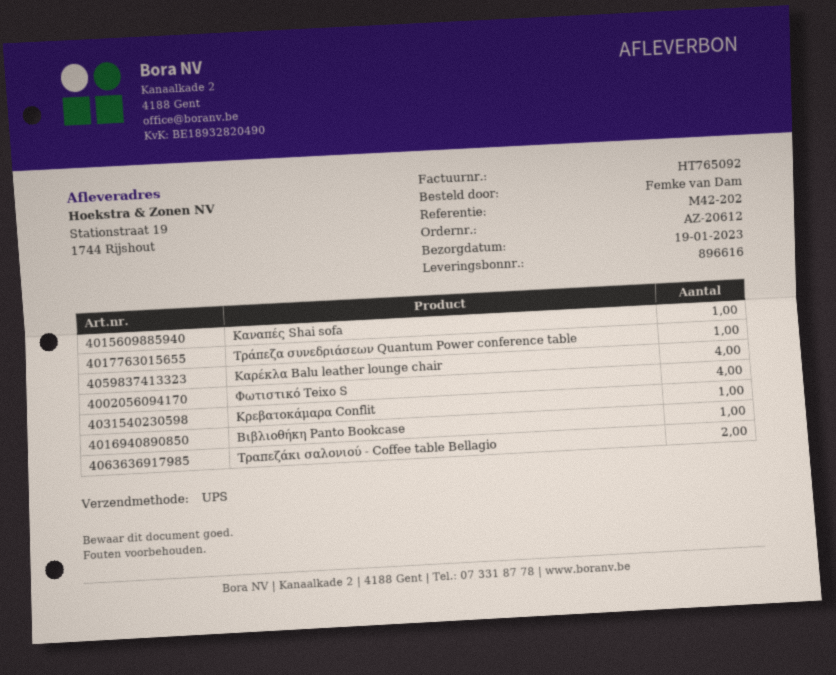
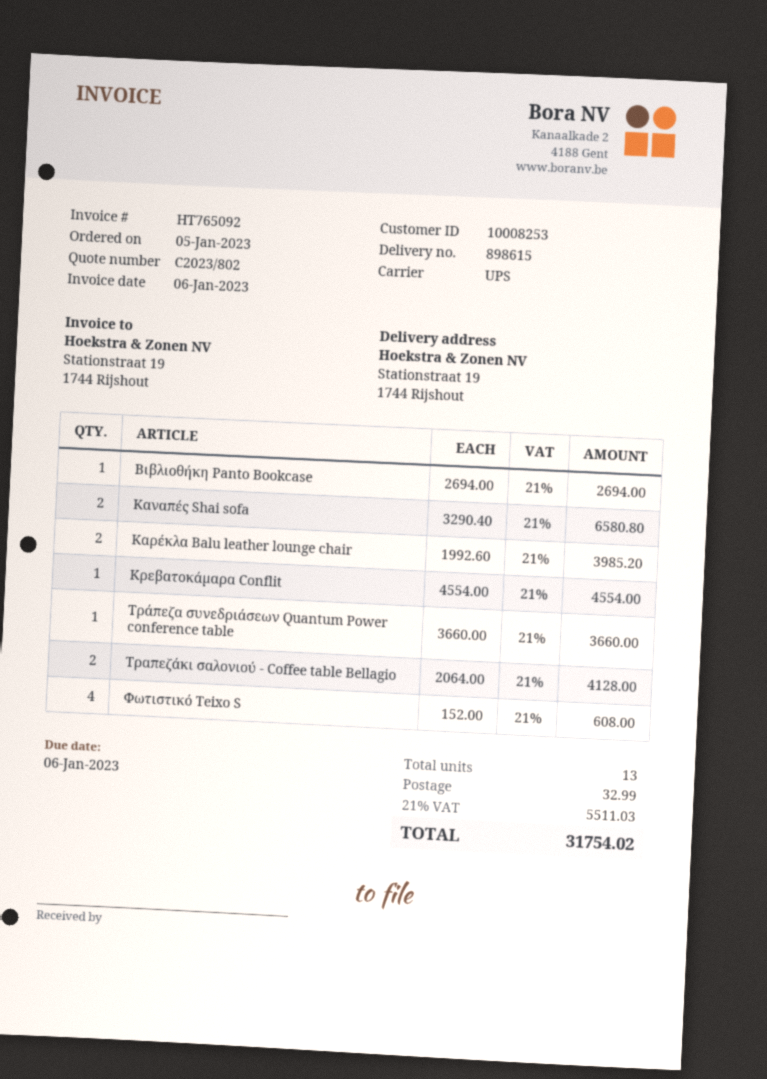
delivery note number: 896616 -> 898615
Καναπές Shai sofa: 1 -> 2
Καρέκλα Balu leather lounge chair: 4 -> 2

